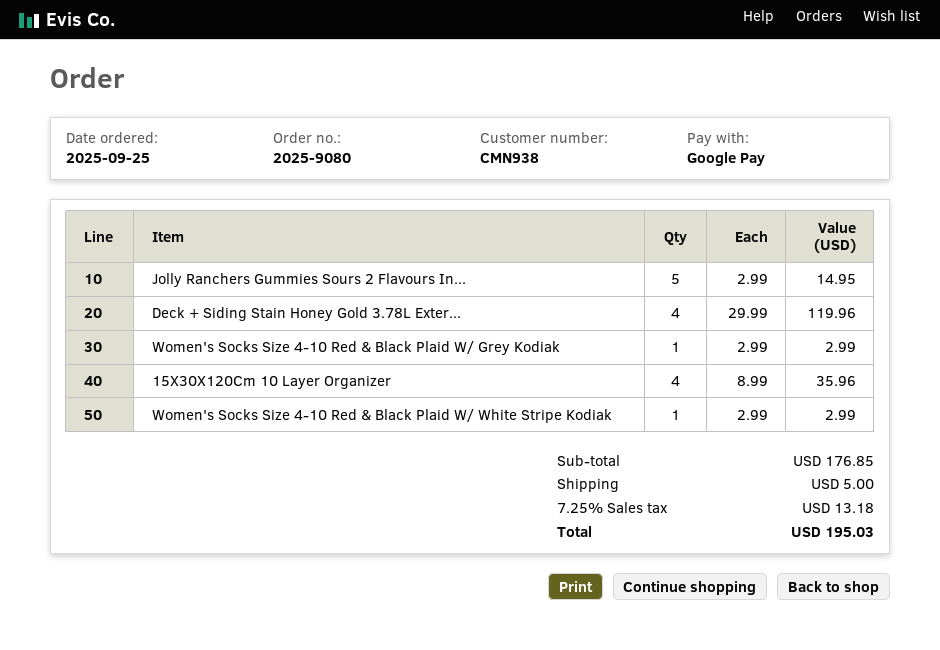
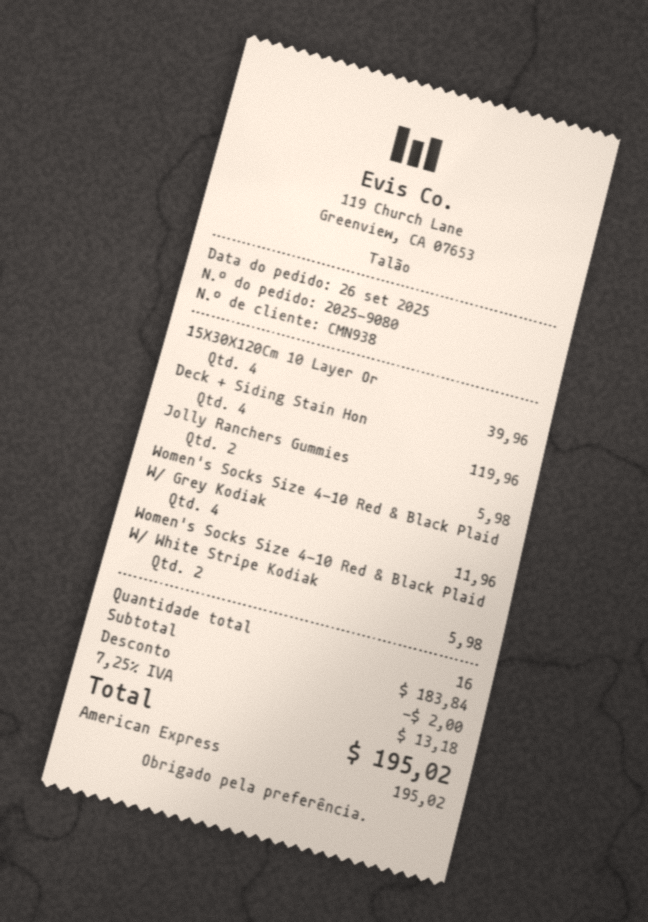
order date: 2025-09-25 -> 2025-09-26
payment method: Google Pay -> American Express
Jolly Ranchers Gummies Sours 2 Flavours In...: 5 for 14.95 -> 2 for 5.98
Women's Socks Size 4-10 Red & Black Plaid W/ Grey Kodiak: 1 for 2.99 -> 4 for 11.96
15X30X120Cm 10 Layer Organizer: 4 for 35.96 -> 4 for 39.96
Women's Socks Size 4-10 Red & Black Plaid W/ White Stripe Kodiak: 1 for 2.99 -> 2 for 5.98
subtotal: 176.85 -> 183.84
discount: none -> 2.00
shipping: 5.00 -> none
total: 195.03 -> 195.02

